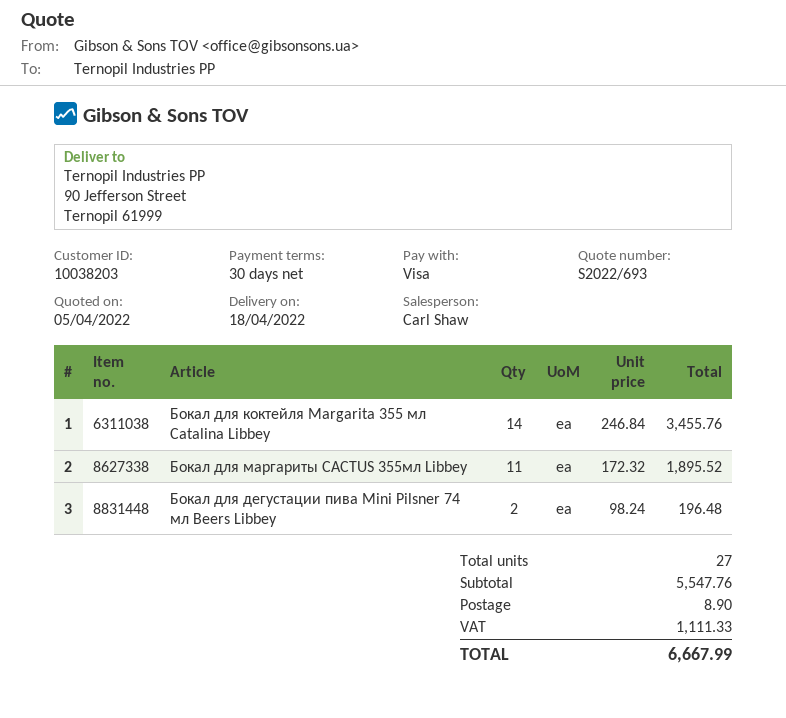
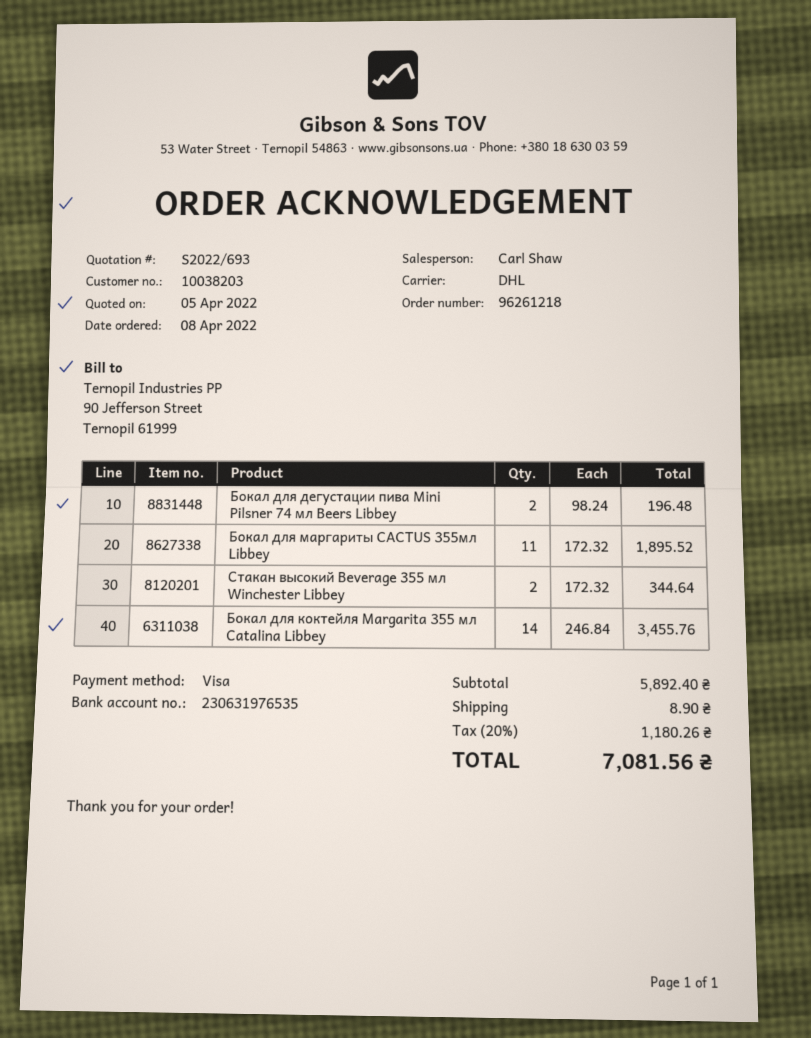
Стакан высокий Beverage 355 мл Winchester Libbey: none -> 2 x 172.32 = 344.64
subtotal: 5547.76 -> 5892.40
tax: 1111.33 -> 1180.26
total: 6667.99 -> 7081.56

